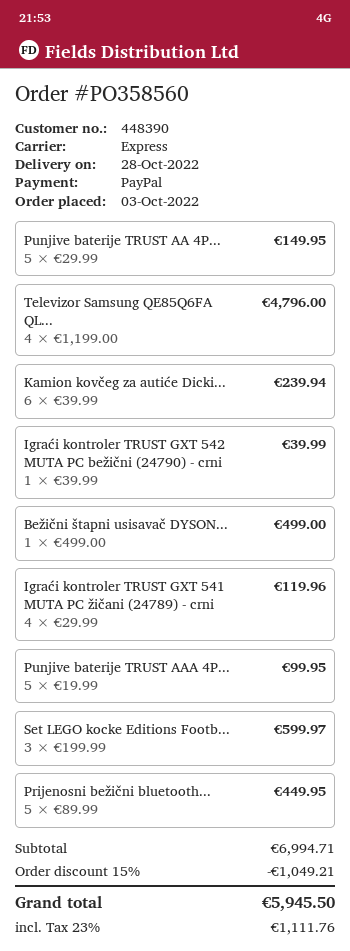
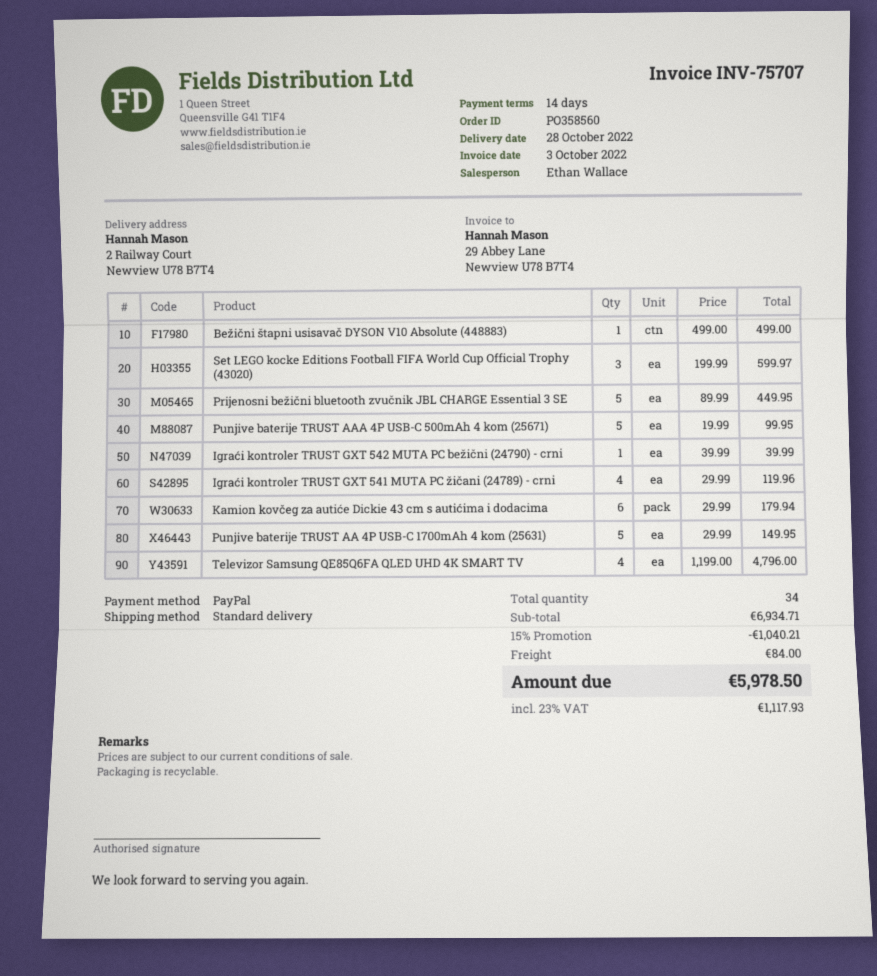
shipping method: express -> standard
Kamion kovčeg za autiće Dicki...: 6 x 39.99 = 239.94 -> 6 x 29.99 = 179.94
subtotal: 6994.71 -> 6934.71
discount: 15% = 1049.21 -> 15% = 1040.21
shipping: none -> 84.00
tax: 23% = 1111.76 -> 23% = 1117.93
total: 5945.50 -> 5978.50

